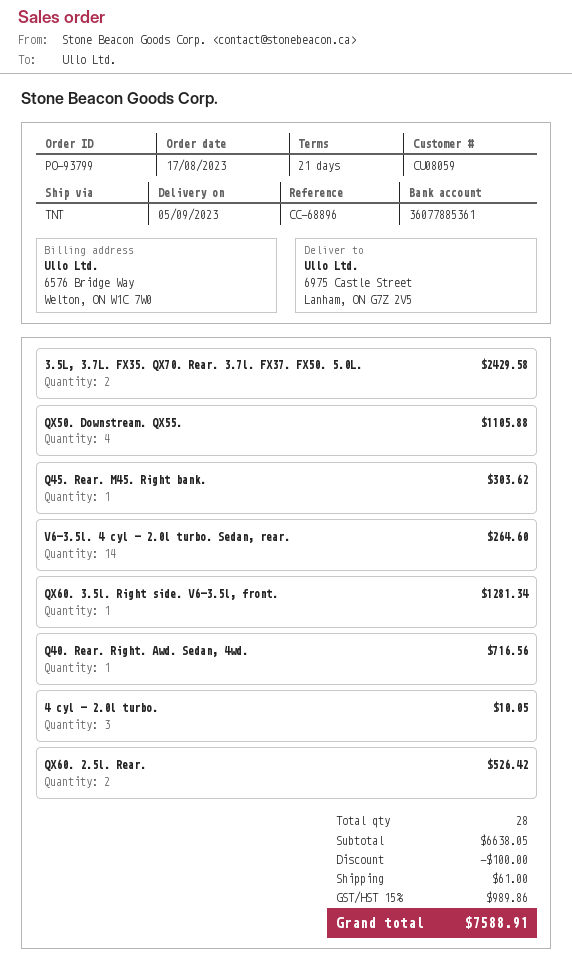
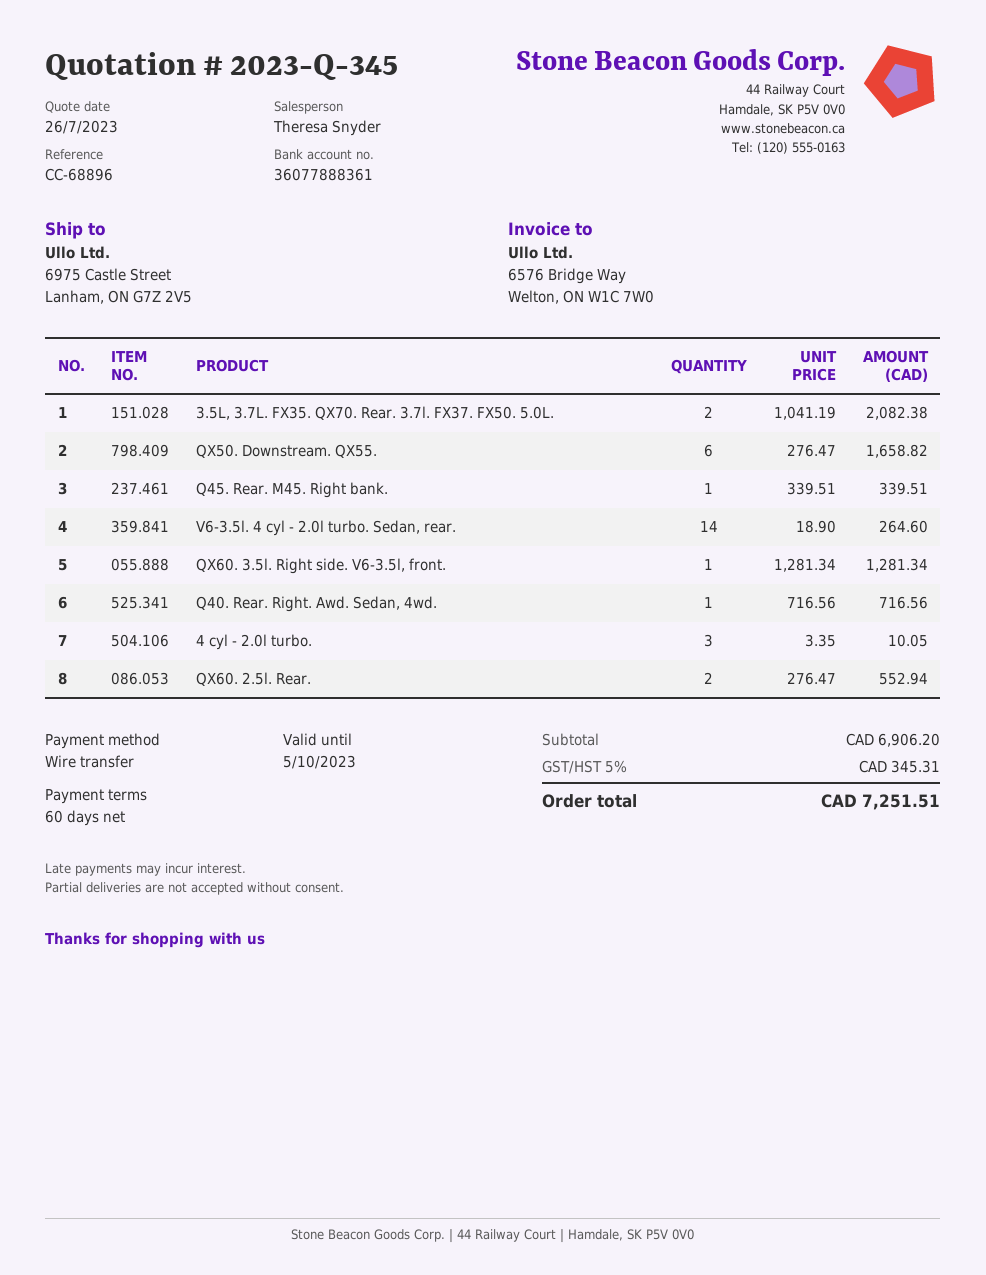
payment terms: 21 days -> 60 days
bank account: 36077885361 -> 36077888361
3.5L, 3.7L. FX35. QX70. Rear. 3.7l. FX37. FX50. 5.0L.: 2 for 2429.58 -> 2 for 2082.38
QX50. Downstream. QX55.: 4 for 1105.88 -> 6 for 1658.82
Q45. Rear. M45. Right bank.: 1 for 303.62 -> 1 for 339.51
QX60. 2.5l. Rear.: 2 for 526.42 -> 2 for 552.94
subtotal: 6638.05 -> 6906.20
discount: 100.00 -> none
shipping: 61.00 -> none
tax: 15% = 989.86 -> 5% = 345.31
total: 7588.91 -> 7251.51

